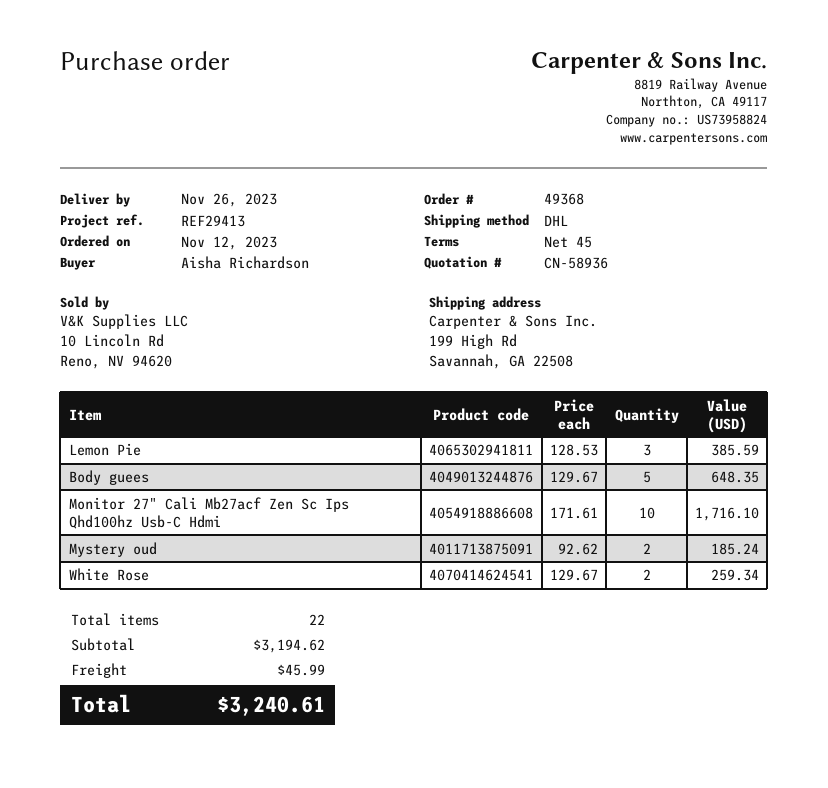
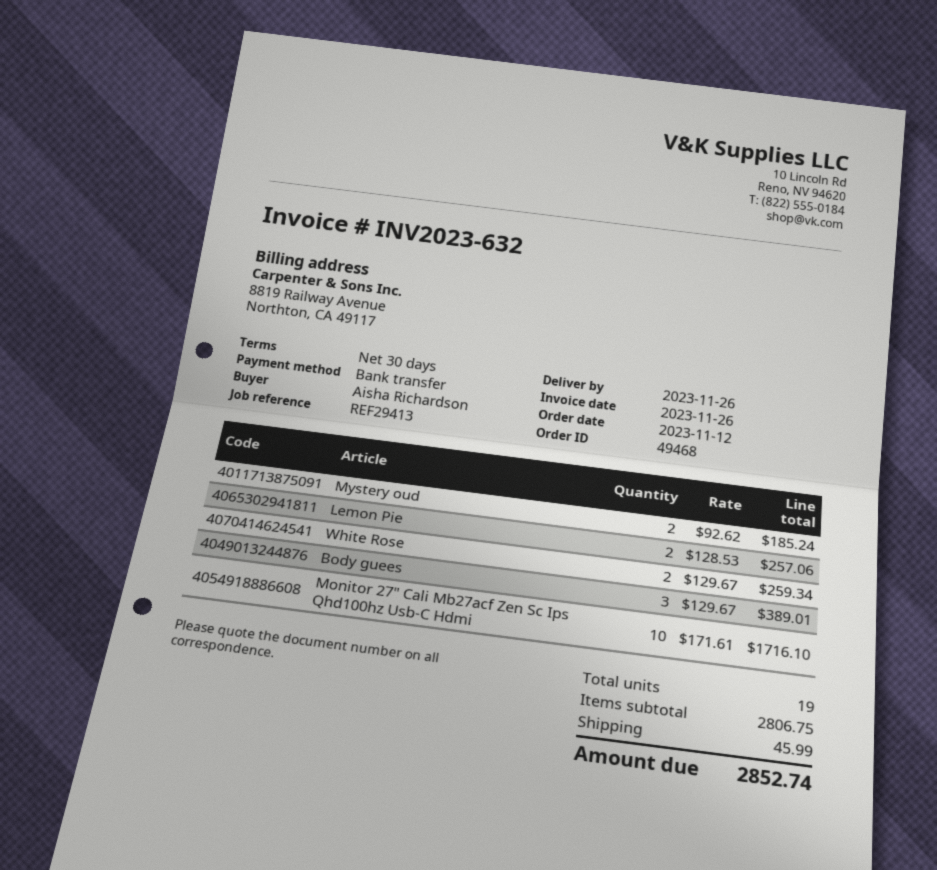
order number: 49368 -> 49468
payment terms: 45 days -> 30 days
Lemon Pie: 3 x 128.53 = 385.59 -> 2 x 128.53 = 257.06
Body guees: 5 x 129.67 = 648.35 -> 3 x 129.67 = 389.01
total quantity: 22 -> 19
subtotal: 3194.62 -> 2806.75
total: 3240.61 -> 2852.74

